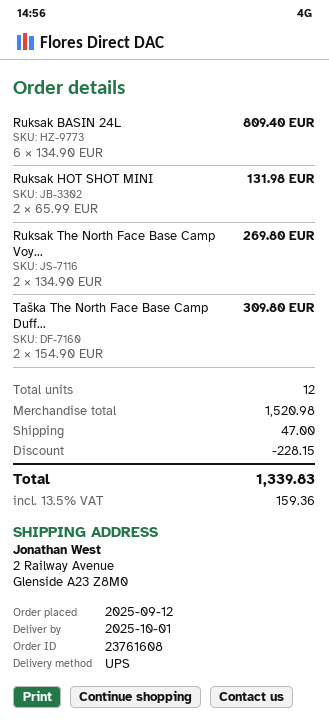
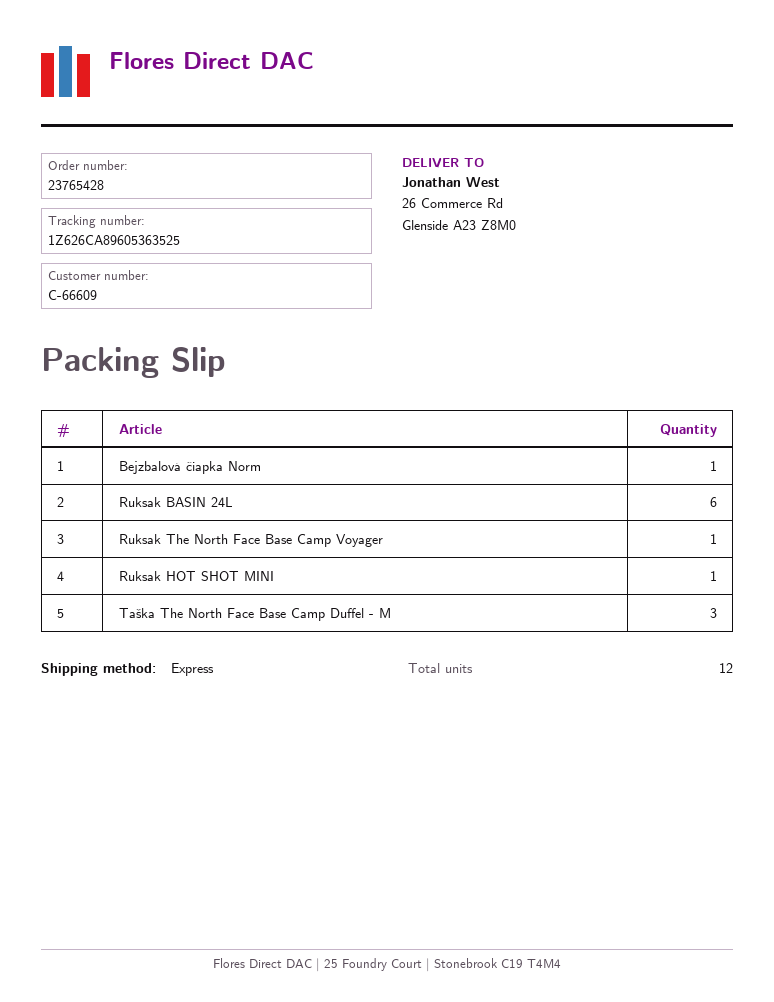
order number: 23761608 -> 23765428
shipping method: UPS -> express
ship to: 2 Railway Avenue, Glenside A23 Z8M0 -> 26 Commerce Rd, Glenside A23 Z8M0
Ruksak HOT SHOT MINI: 2 -> 1
Ruksak The North Face Base Camp Voy...: 2 -> 1
Taška The North Face Base Camp Duff...: 2 -> 3
Bejzbalová čiapka Norm: none -> 1

